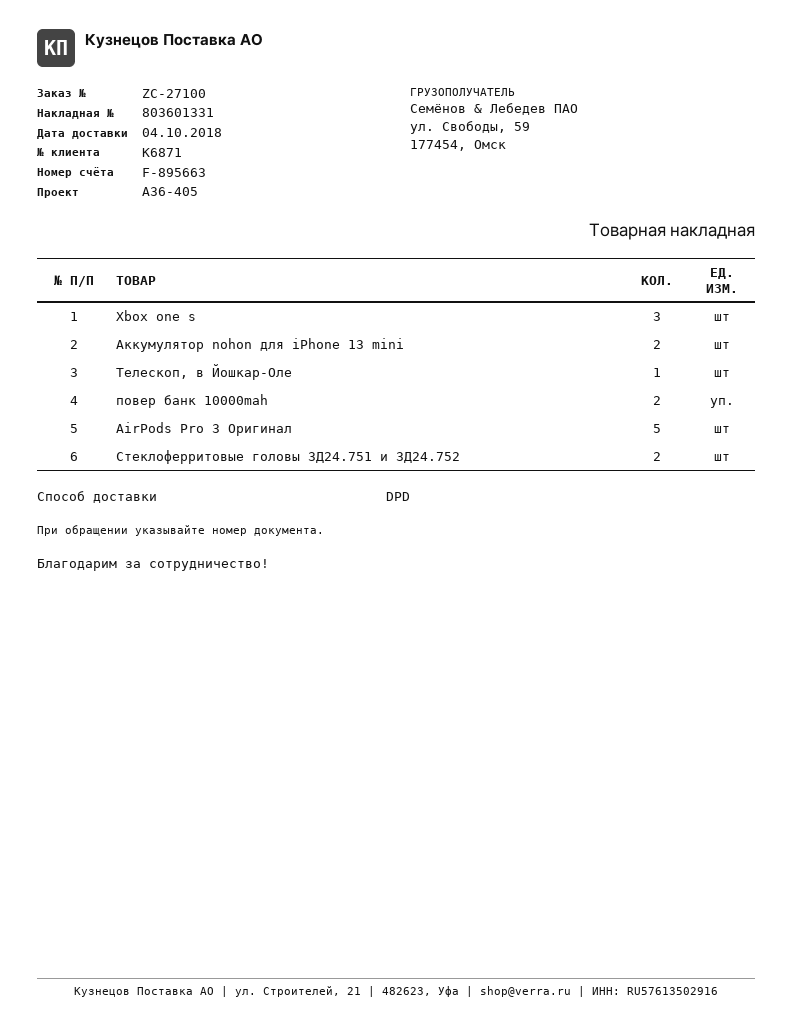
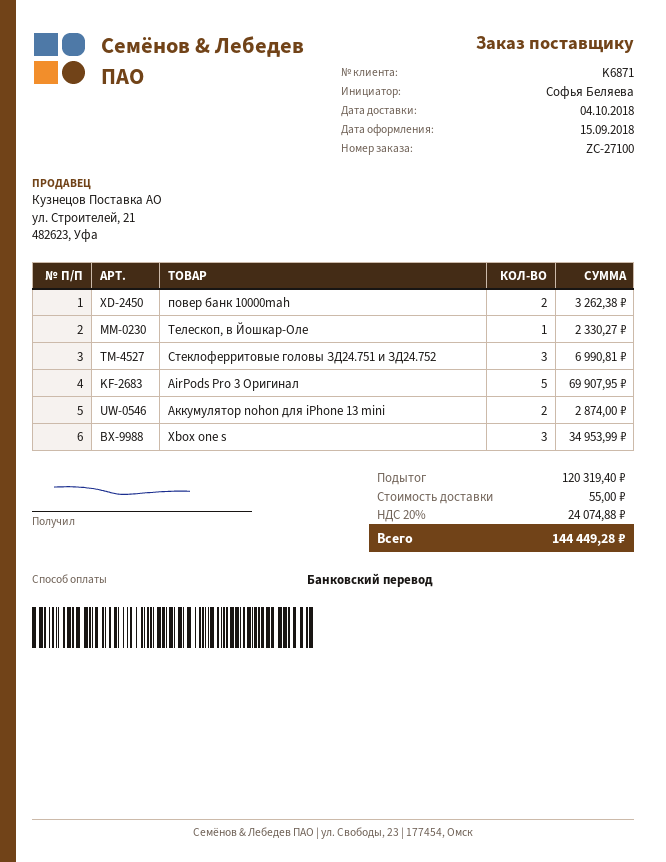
Стеклоферритовые головы ЗД24.751 и ЗД24.752: 2 -> 3

